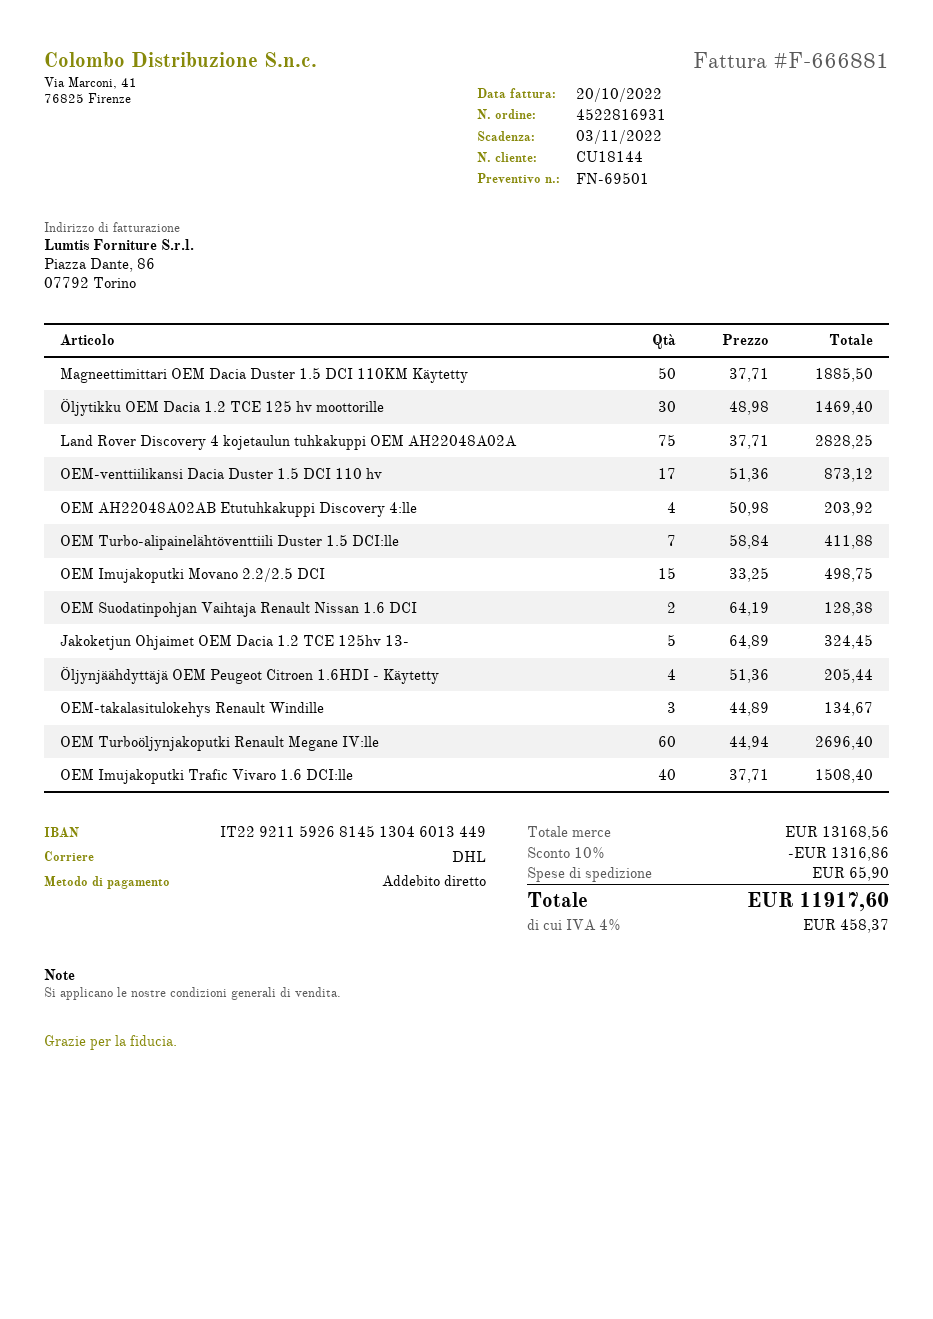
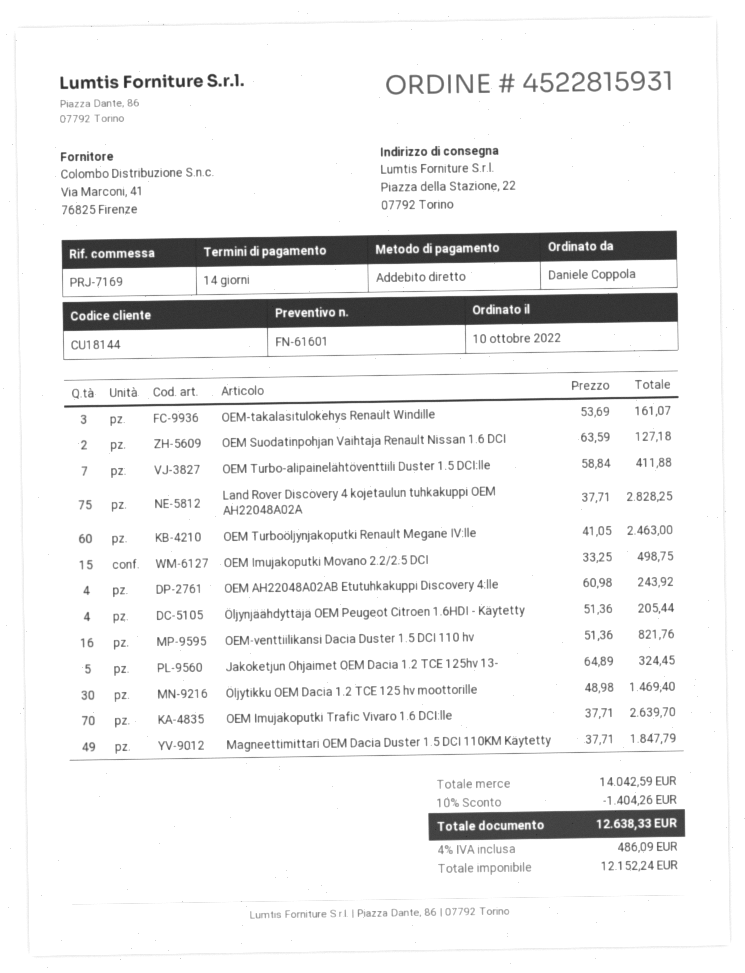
quote number: FN-69501 -> FN-61601
order number: 4522816931 -> 4522815931
Magneettimittari OEM Dacia Duster 1.5 DCI 110KM Käytetty: 50 x 37.71 = 1885.50 -> 49 x 37.71 = 1847.79
OEM-venttiilikansi Dacia Duster 1.5 DCI 110 hv: 17 x 51.36 = 873.12 -> 16 x 51.36 = 821.76
OEM AH22048A02AB Etutuhkakuppi Discovery 4:lle: 4 x 50.98 = 203.92 -> 4 x 60.98 = 243.92
OEM Suodatinpohjan Vaihtaja Renault Nissan 1.6 DCI: 2 x 64.19 = 128.38 -> 2 x 63.59 = 127.18
OEM-takalasitulokehys Renault Windille: 3 x 44.89 = 134.67 -> 3 x 53.69 = 161.07
OEM Turboöljynjakoputki Renault Megane IV:lle: 60 x 44.94 = 2696.40 -> 60 x 41.05 = 2463.00
OEM Imujakoputki Trafic Vivaro 1.6 DCI:lle: 40 x 37.71 = 1508.40 -> 70 x 37.71 = 2639.70
subtotal: 13168.56 -> 14042.59
discount: 10% = 1316.86 -> 10% = 1404.26
shipping: 65.90 -> none
tax: 4% = 458.37 -> 4% = 486.09
total: 11917.60 -> 12638.33

